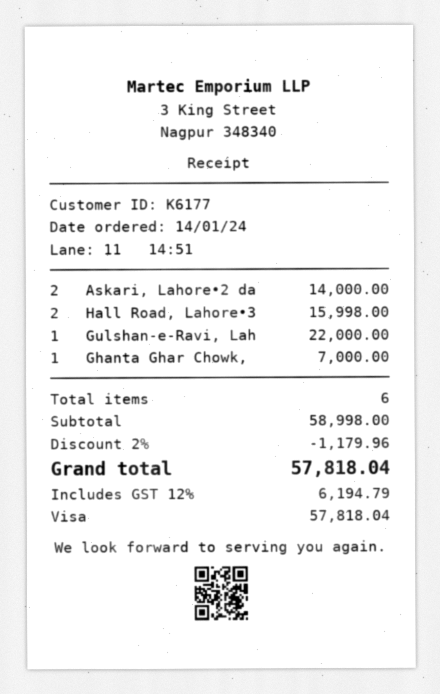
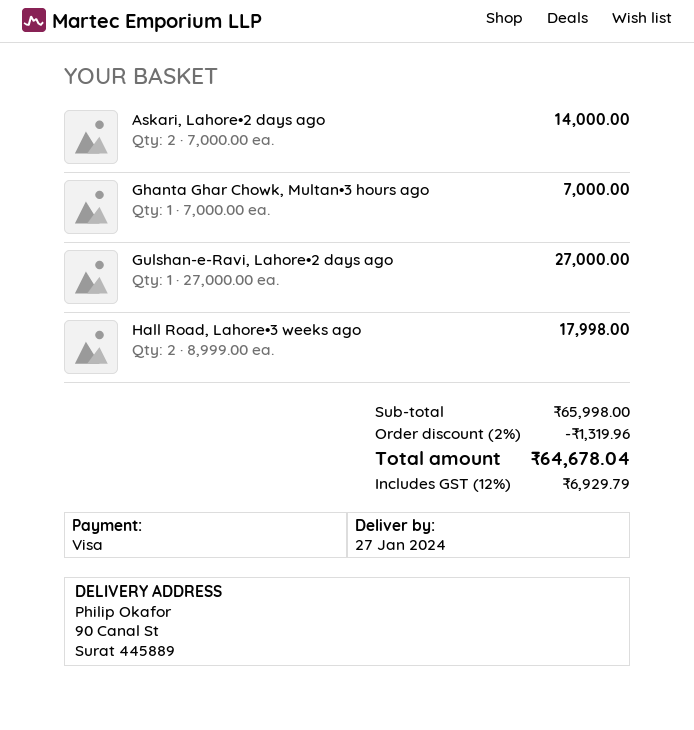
Hall Road, Lahore•3: 2 for 15998.00 -> 2 for 17998.00
Gulshan-e-Ravi, Lah: 1 for 22000.00 -> 1 for 27000.00
subtotal: 58998.00 -> 65998.00
discount: 2% = 1179.96 -> 2% = 1319.96
tax: 12% = 6194.79 -> 12% = 6929.79
total: 57818.04 -> 64678.04

